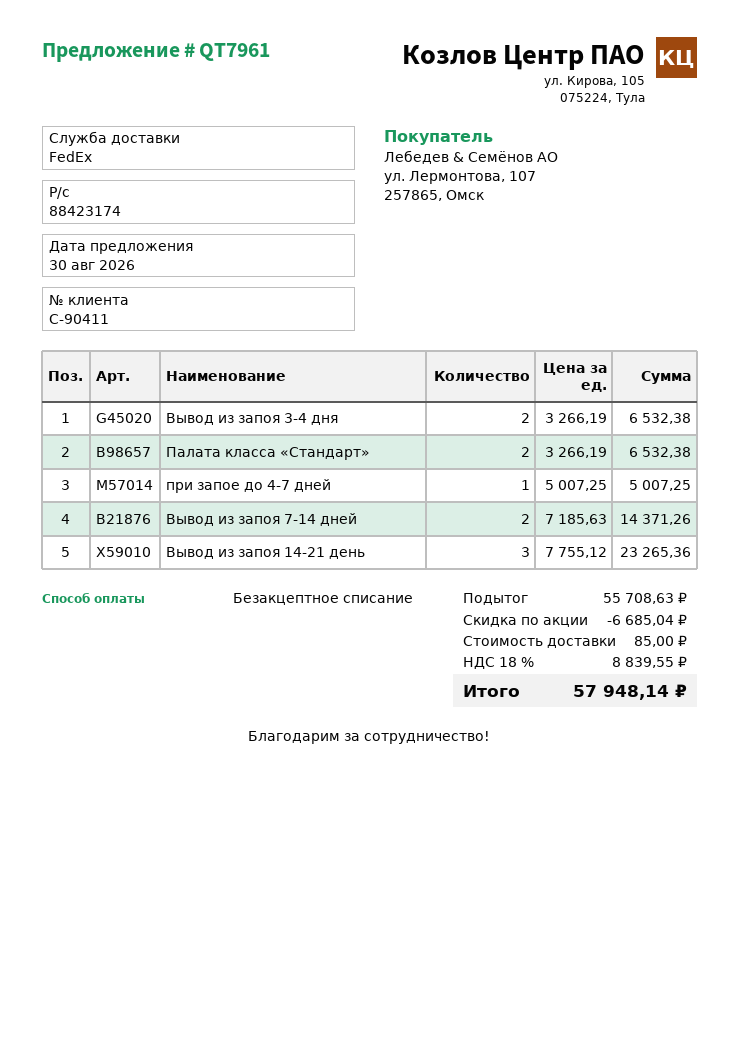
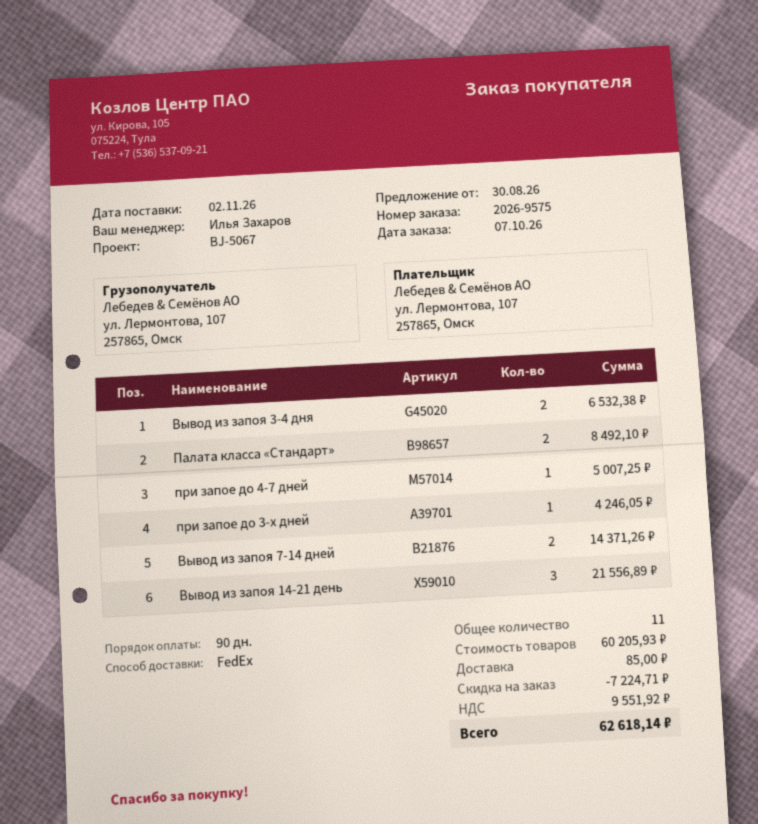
Палата класса «Стандарт»: 2 for 6532.38 -> 2 for 8492.10
Вывод из запоя 14-21 день: 3 for 23265.36 -> 3 for 21556.89
при запое до 3-х дней: none -> 1 for 4246.05
subtotal: 55708.63 -> 60205.93
discount: 6685.04 -> 7224.71
tax: 8839.55 -> 9551.92
total: 57948.14 -> 62618.14

